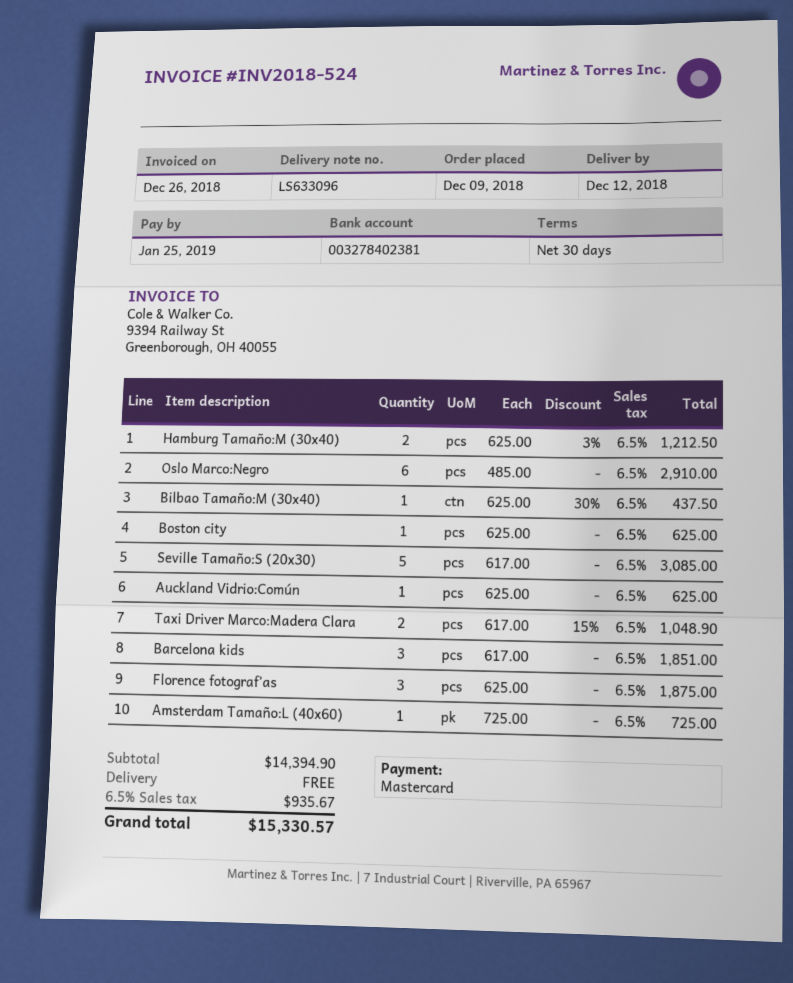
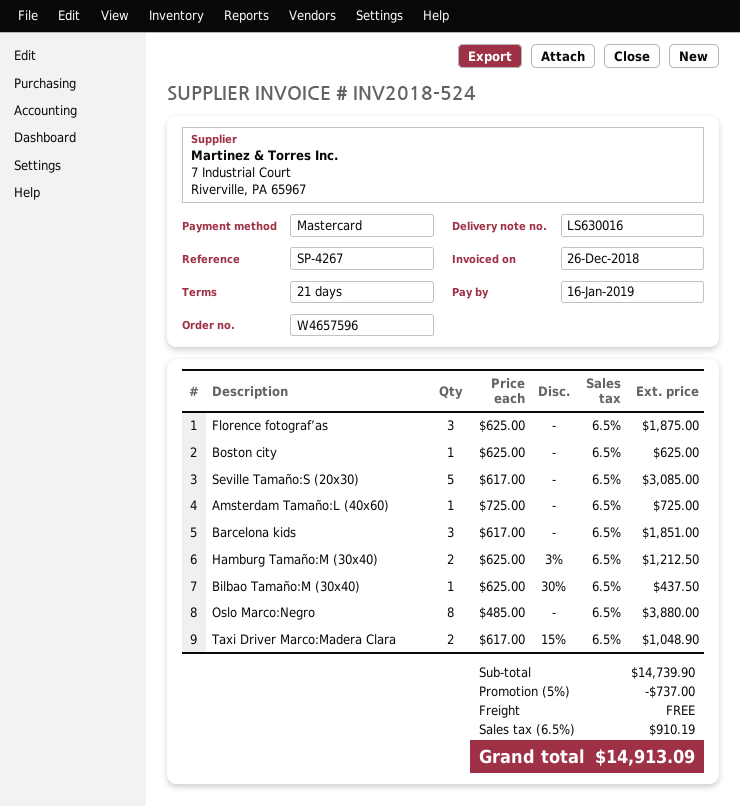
delivery note number: LS633096 -> LS630016
payment terms: 30 days -> 21 days
due date: 2019-01-25 -> 2019-01-16
Oslo Marco:Negro: 6 x 485.00 = 2910.00 -> 8 x 485.00 = 3880.00
Auckland Vidrio:Común: 1 x 625.00 = 625.00 -> none
subtotal: 14394.90 -> 14739.90
discount: none -> 5% = 737.00
tax: 6.5% = 935.67 -> 6.5% = 910.19
total: 15330.57 -> 14913.09

